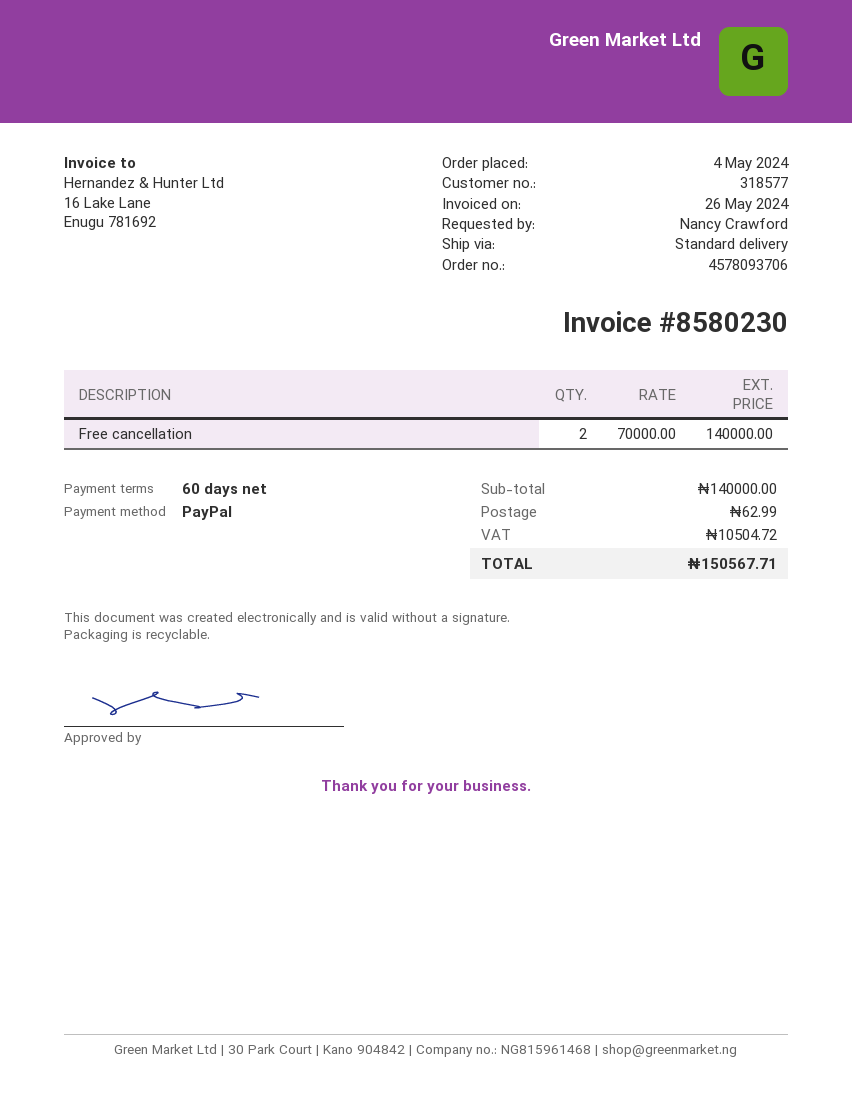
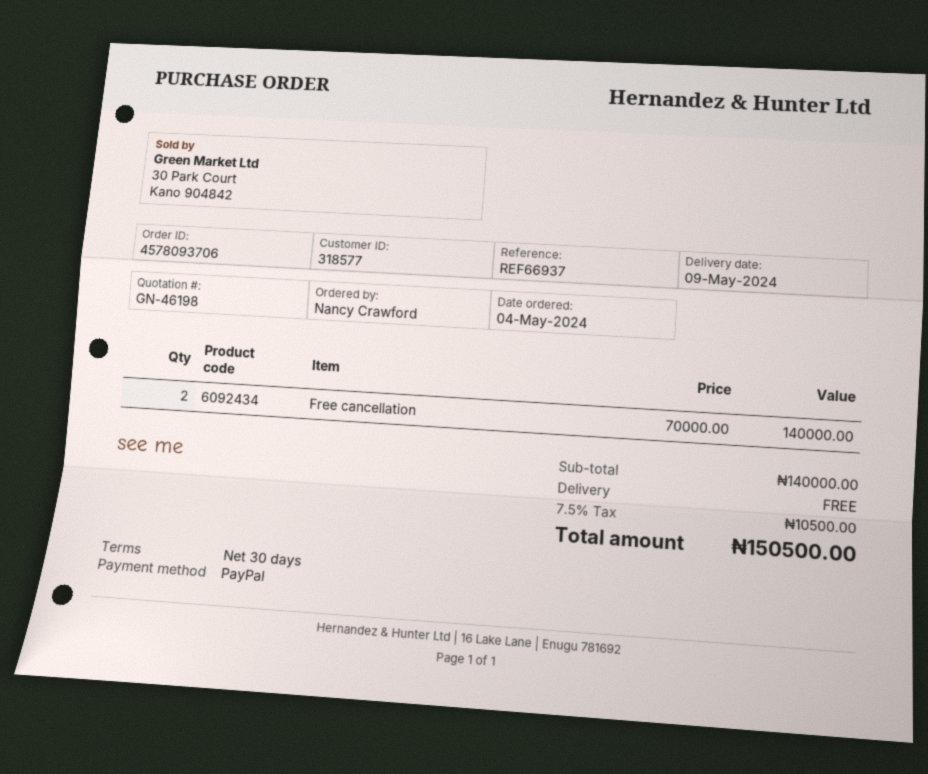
payment terms: 60 days -> 30 days
shipping: 62.99 -> 0.00
tax: 10504.72 -> 10500.00
total: 150567.71 -> 150500.00

